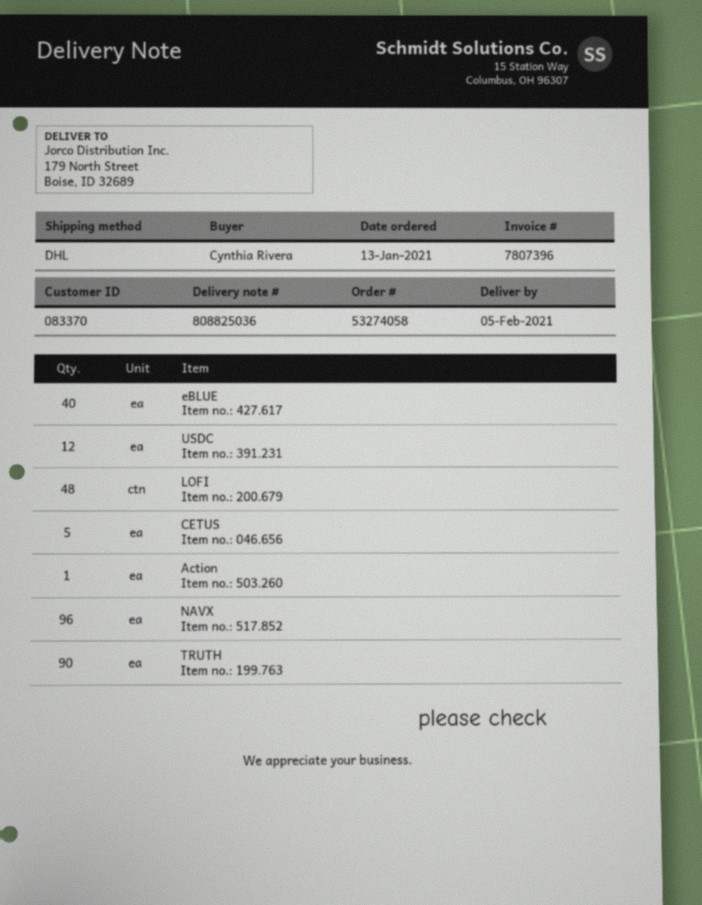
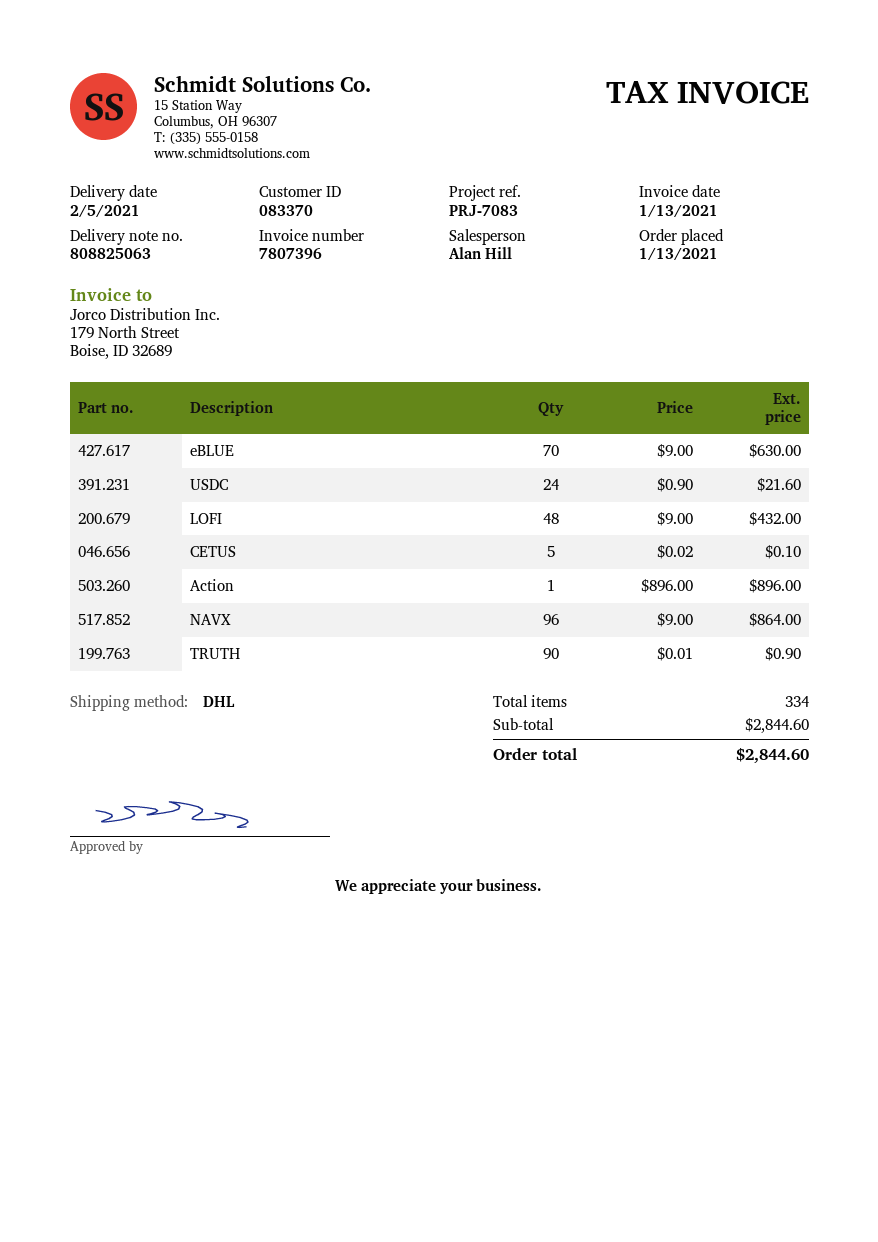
delivery note number: 808825036 -> 808825063
eBLUE: 40 -> 70
USDC: 12 -> 24

